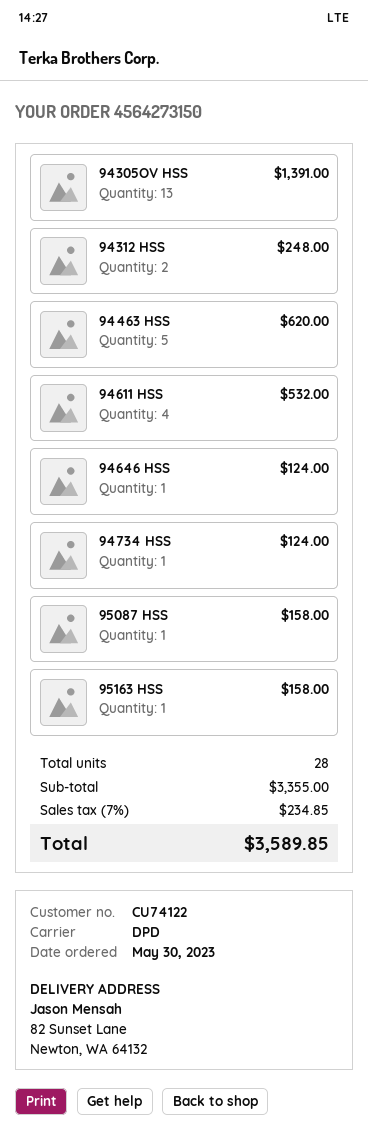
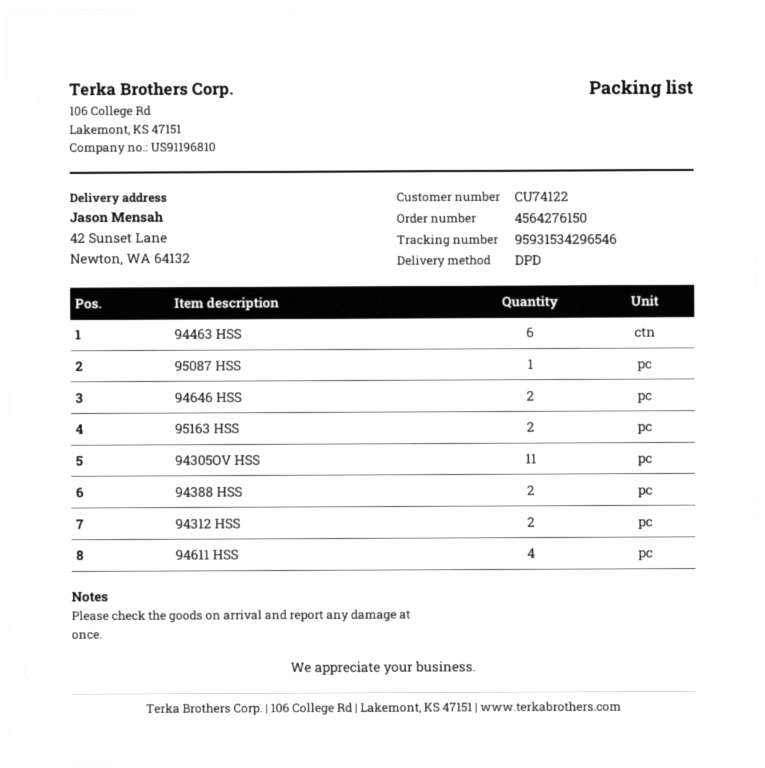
order number: 4564273150 -> 4564276150
ship to: 82 Sunset Lane, Newton, WA 64132 -> 42 Sunset Lane, Newton, WA 64132
94305OV HSS: 13 -> 11
94463 HSS: 5 -> 6
94646 HSS: 1 -> 2
94734 HSS: 1 -> none
95163 HSS: 1 -> 2
94388 HSS: none -> 2

